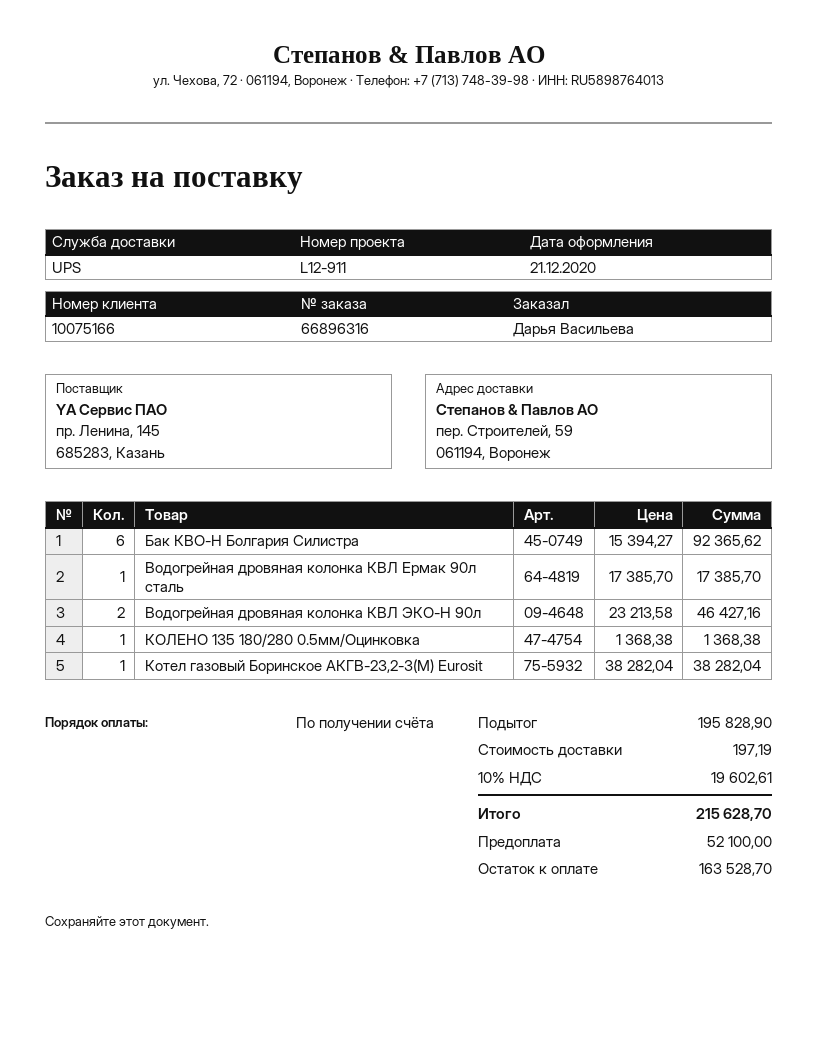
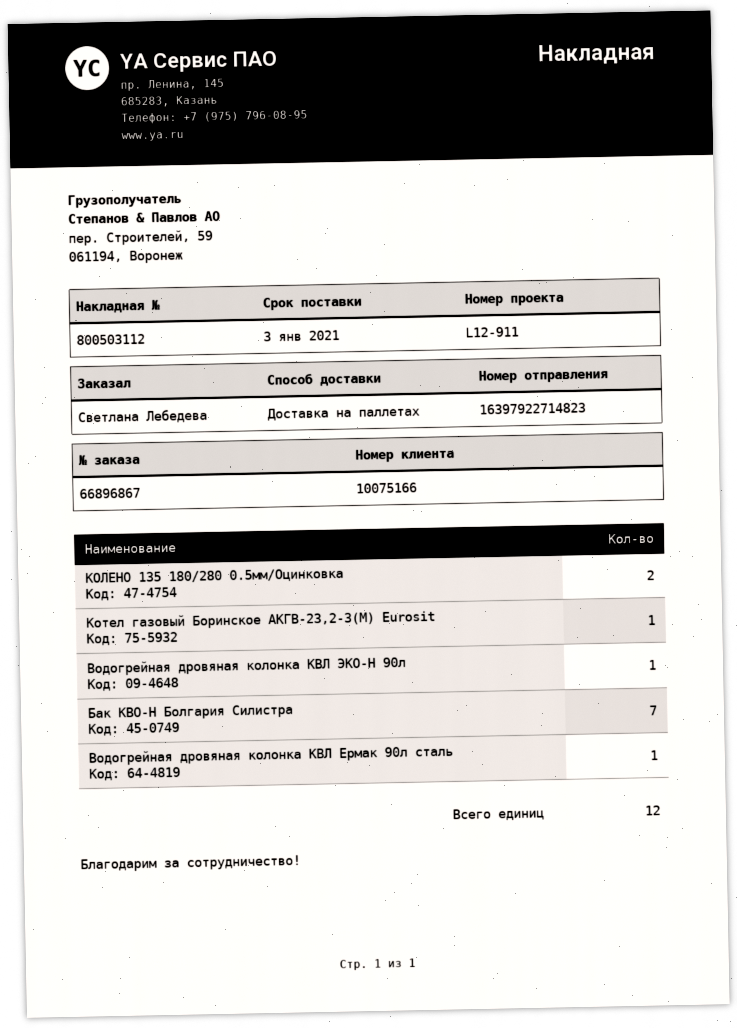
order number: 66896316 -> 66896867
ordered by: Дарья Васильева -> Светлана Лебедева
shipping method: UPS -> pallet freight
Бак КВО-Н Болгария Силистра: 6 -> 7
Водогрейная дровяная колонка КВЛ ЭКО-Н 90л: 2 -> 1
КОЛЕНО 135 180/280 0.5мм/Оцинковка: 1 -> 2

